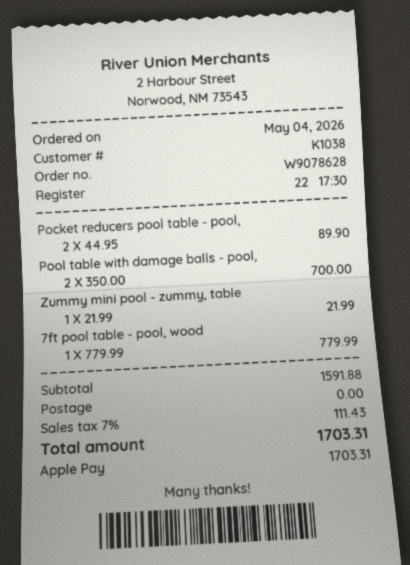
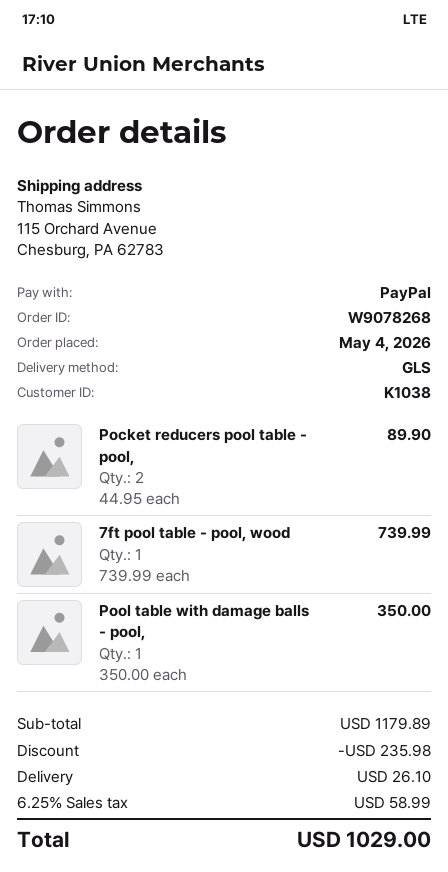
order number: W9078628 -> W9078268
payment method: Apple Pay -> PayPal
Pool table with damage balls - pool,: 2 x 350.00 = 700.00 -> 1 x 350.00 = 350.00
Zummy mini pool - zummy, table: 1 x 21.99 = 21.99 -> none
7ft pool table - pool, wood: 1 x 779.99 = 779.99 -> 1 x 739.99 = 739.99
subtotal: 1591.88 -> 1179.89
discount: none -> 235.98
shipping: 0.00 -> 26.10
tax: 7% = 111.43 -> 6.25% = 58.99
total: 1703.31 -> 1029.00

